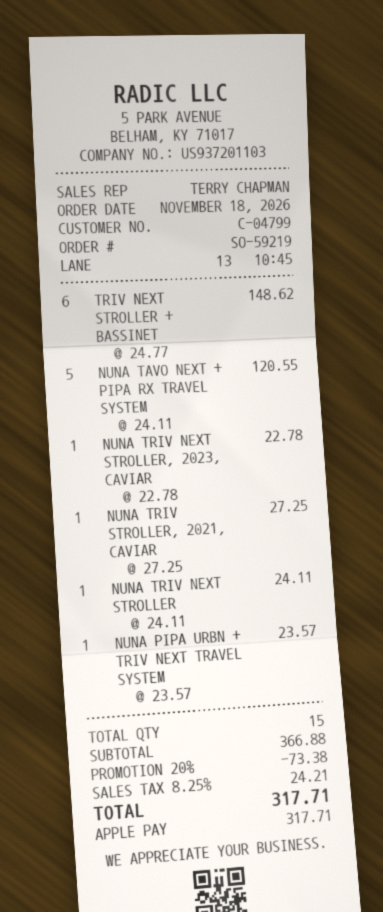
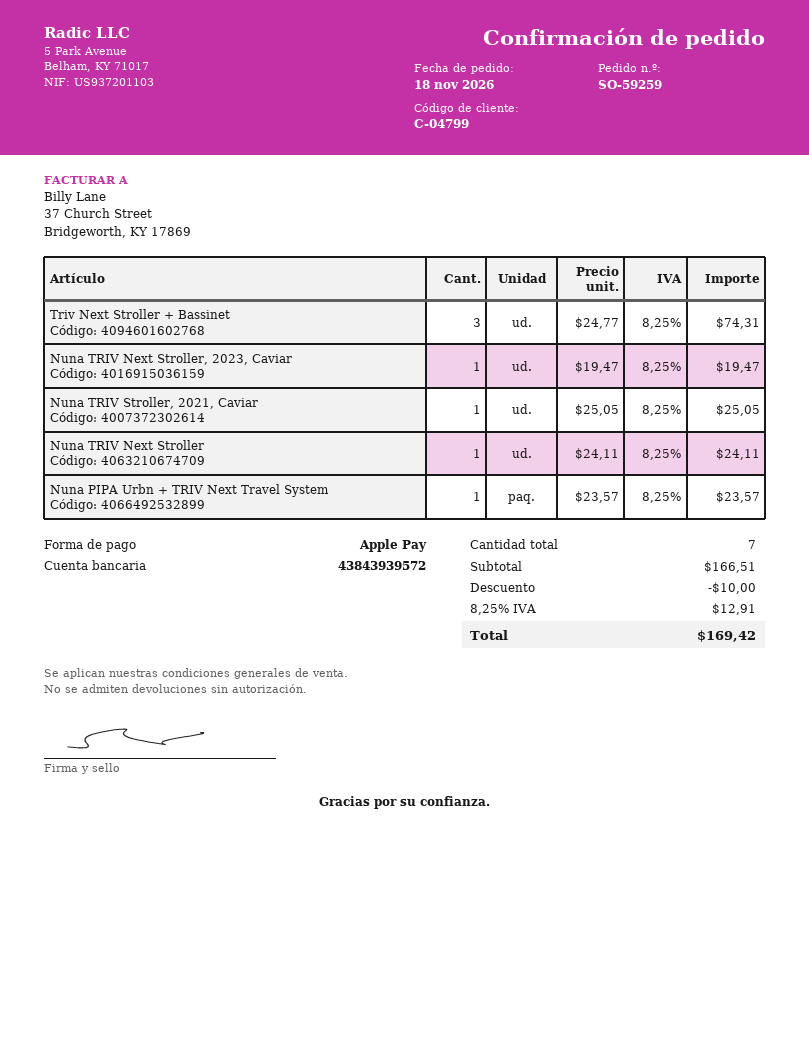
order number: SO-59219 -> SO-59259
TRIV NEXT STROLLER + BASSINET: 6 x 24.77 = 148.62 -> 3 x 24.77 = 74.31
NUNA TAVO NEXT + PIPA RX TRAVEL SYSTEM: 5 x 24.11 = 120.55 -> none
NUNA TRIV NEXT STROLLER, 2023, CAVIAR: 1 x 22.78 = 22.78 -> 1 x 19.47 = 19.47
NUNA TRIV STROLLER, 2021, CAVIAR: 1 x 27.25 = 27.25 -> 1 x 25.05 = 25.05
total quantity: 15 -> 7
subtotal: 366.88 -> 166.51
discount: 73.38 -> 10.00
tax: 8.25% = 24.21 -> 8.25% = 12.91
total: 317.71 -> 169.42

